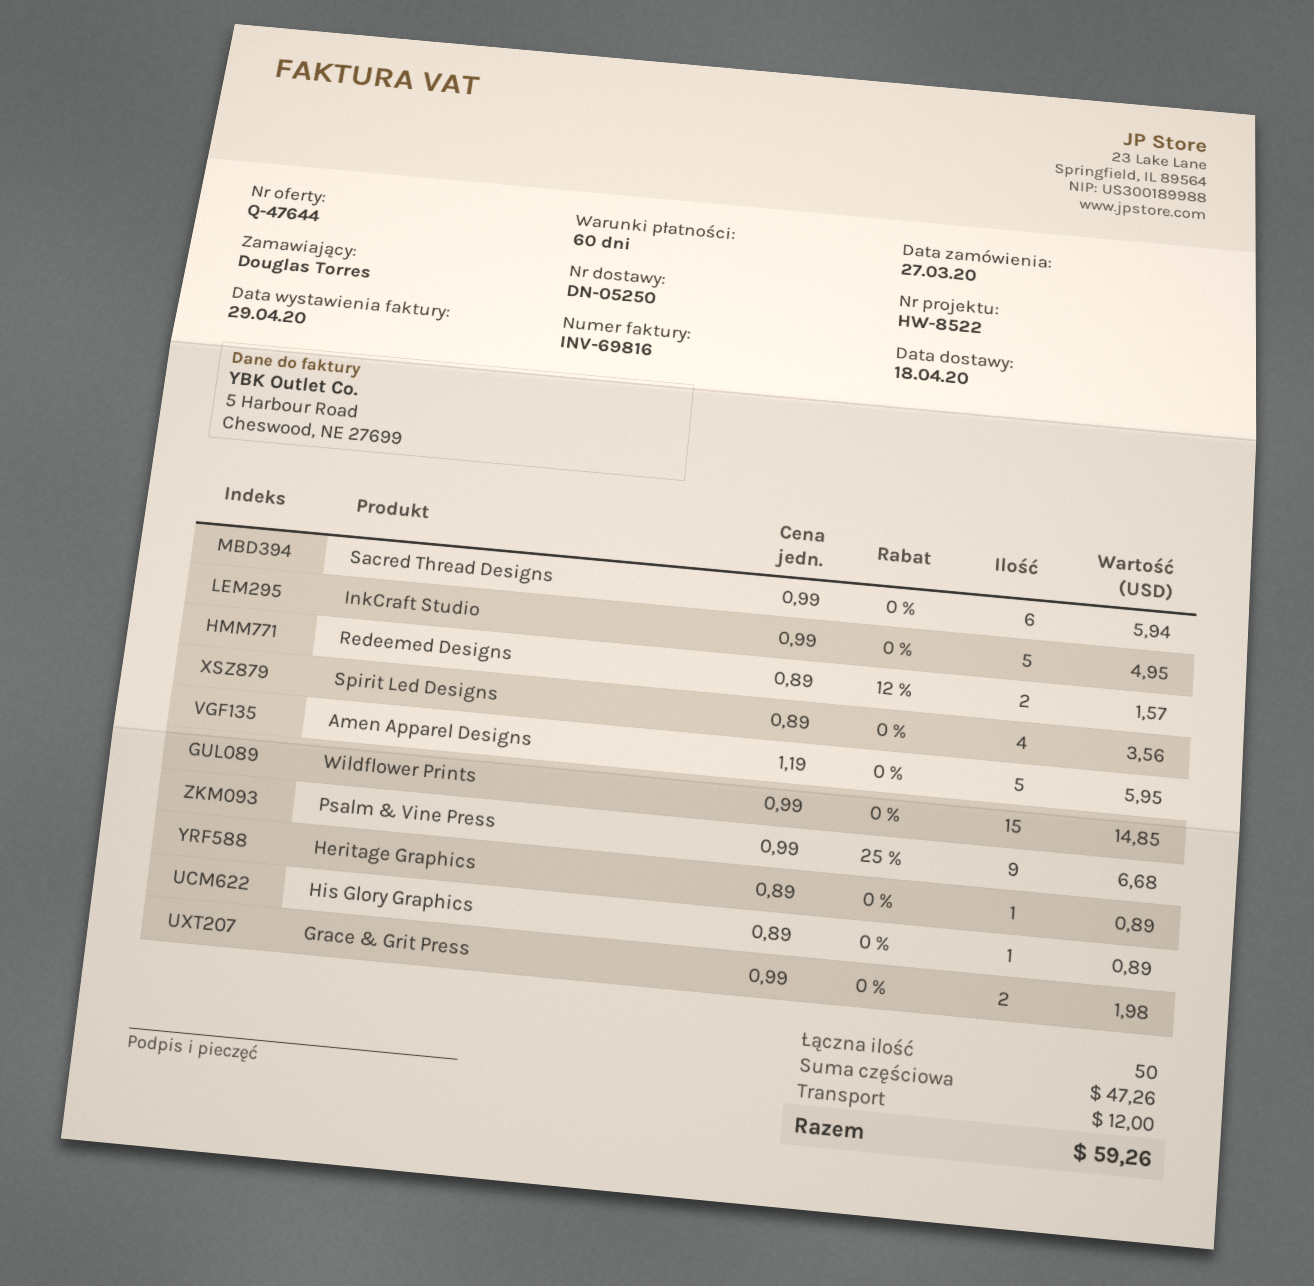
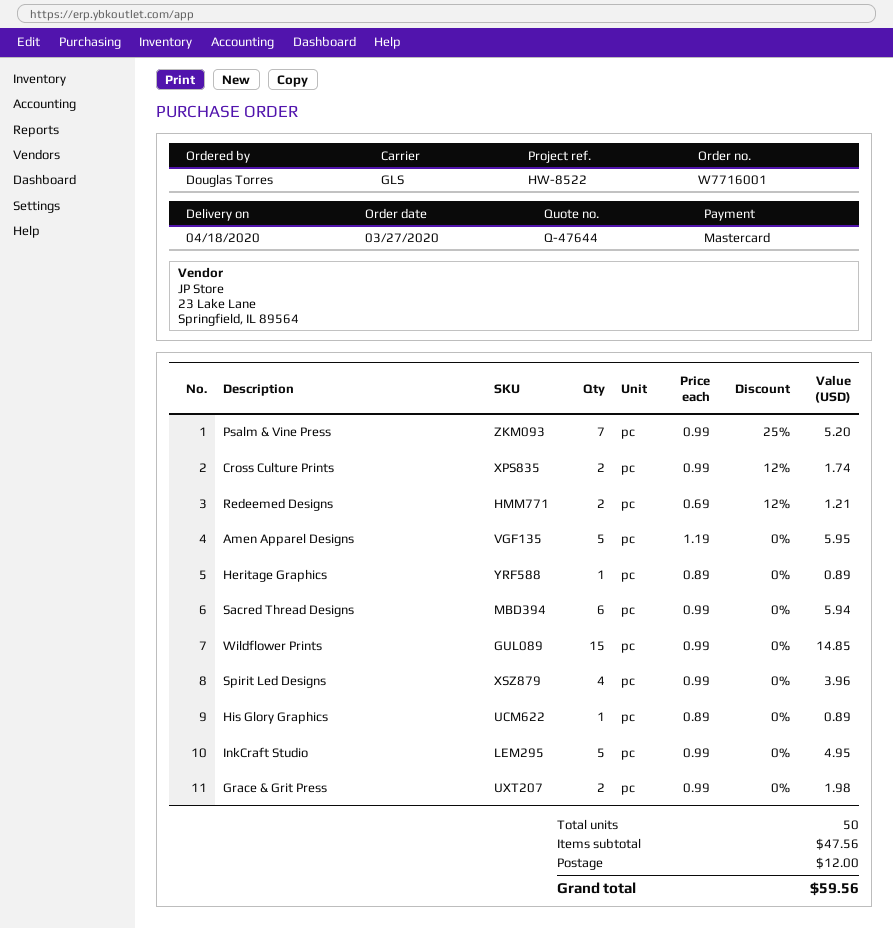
Redeemed Designs: 2 x 0.89 - 12% = 1.57 -> 2 x 0.69 - 12% = 1.21
Spirit Led Designs: 4 x 0.89 = 3.56 -> 4 x 0.99 = 3.96
Psalm & Vine Press: 9 x 0.99 - 25% = 6.68 -> 7 x 0.99 - 25% = 5.20
Cross Culture Prints: none -> 2 x 0.99 - 12% = 1.74
subtotal: 47.26 -> 47.56
total: 59.26 -> 59.56

